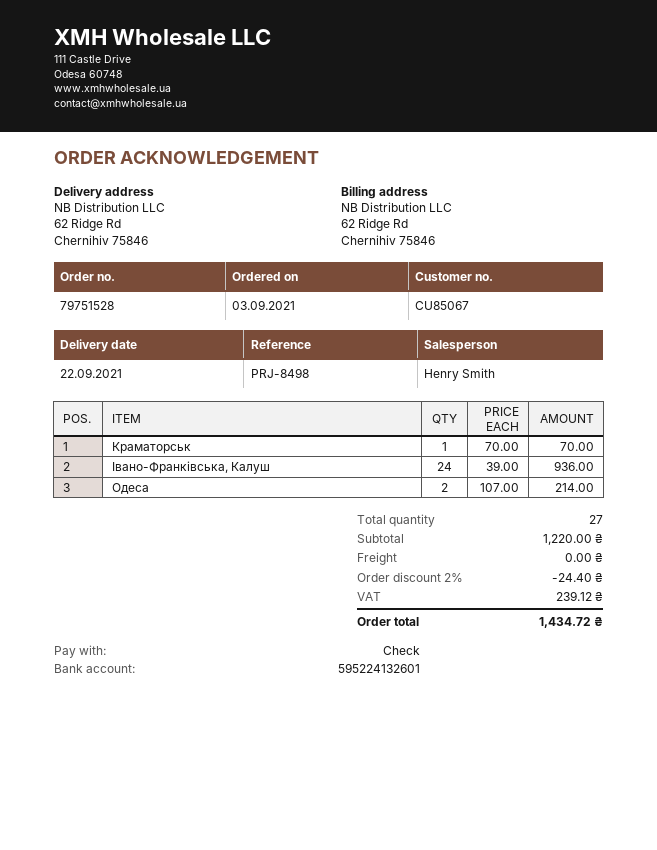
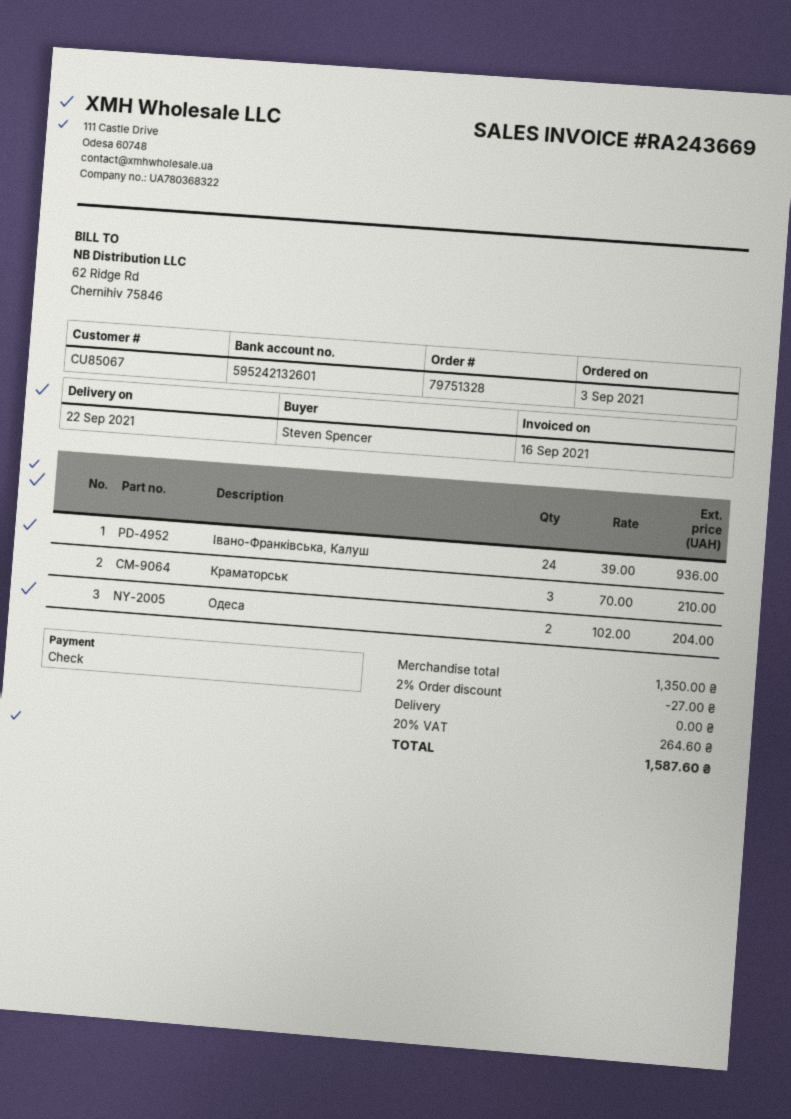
order number: 79751528 -> 79751328
bank account: 595224132601 -> 595242132601
Краматорськ: 1 x 70.00 = 70.00 -> 3 x 70.00 = 210.00
Одеса: 2 x 107.00 = 214.00 -> 2 x 102.00 = 204.00
subtotal: 1220.00 -> 1350.00
discount: 2% = 24.40 -> 2% = 27.00
tax: 239.12 -> 264.60
total: 1434.72 -> 1587.60

